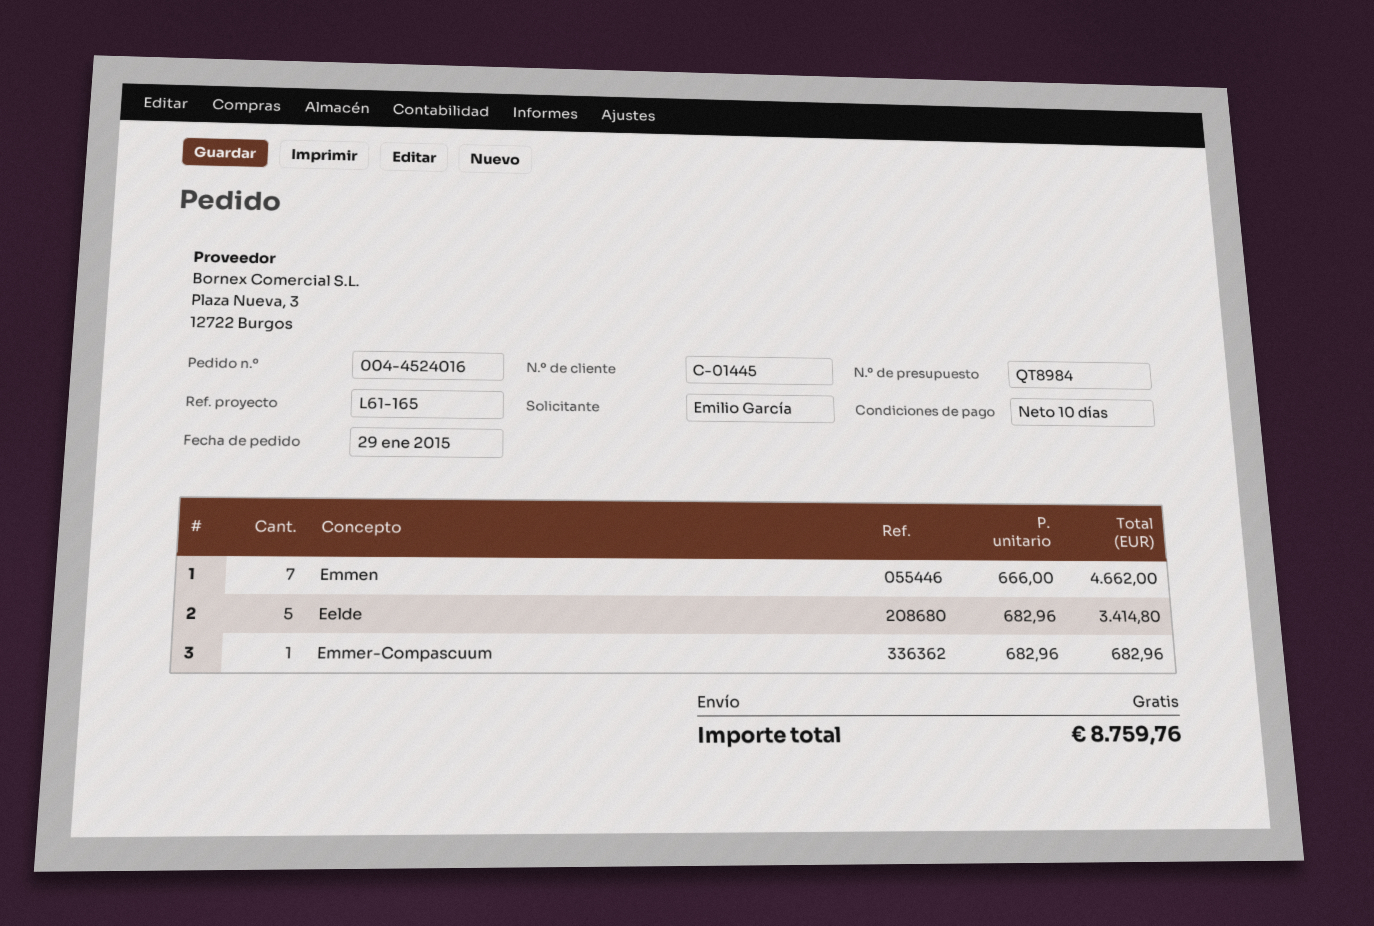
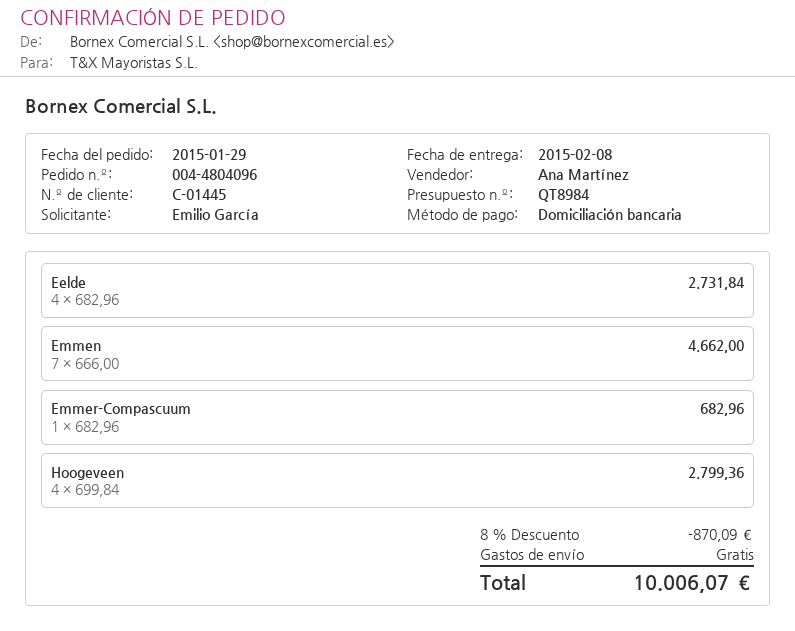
order number: 004-4524016 -> 004-4804096
Eelde: 5 x 682.96 = 3414.80 -> 4 x 682.96 = 2731.84
Hoogeveen: none -> 4 x 699.84 = 2799.36
discount: none -> 8% = 870.09
total: 8759.76 -> 10006.07

